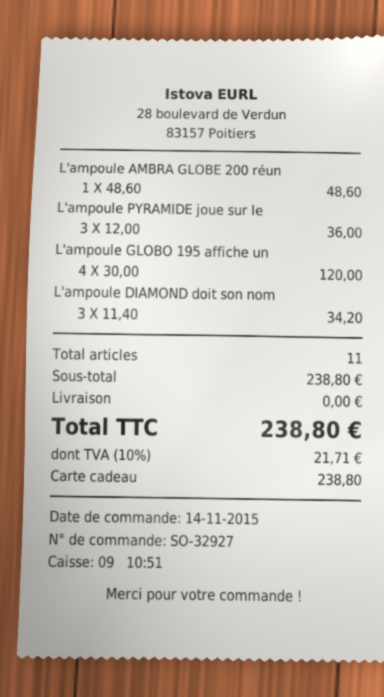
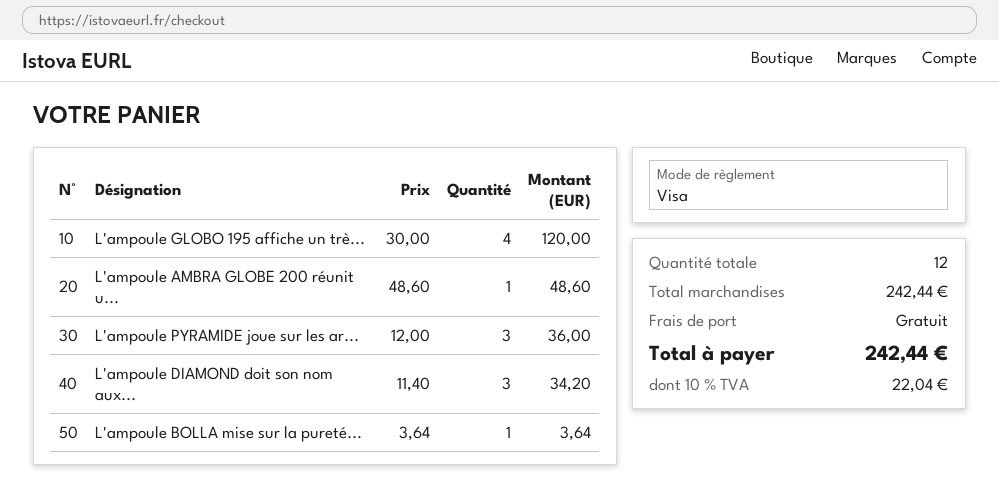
payment method: gift card -> Visa
L'ampoule BOLLA mise sur la pureté...: none -> 1 x 3.64 = 3.64
total quantity: 11 -> 12
subtotal: 238.80 -> 242.44
tax: 10% = 21.71 -> 10% = 22.04
total: 238.80 -> 242.44

